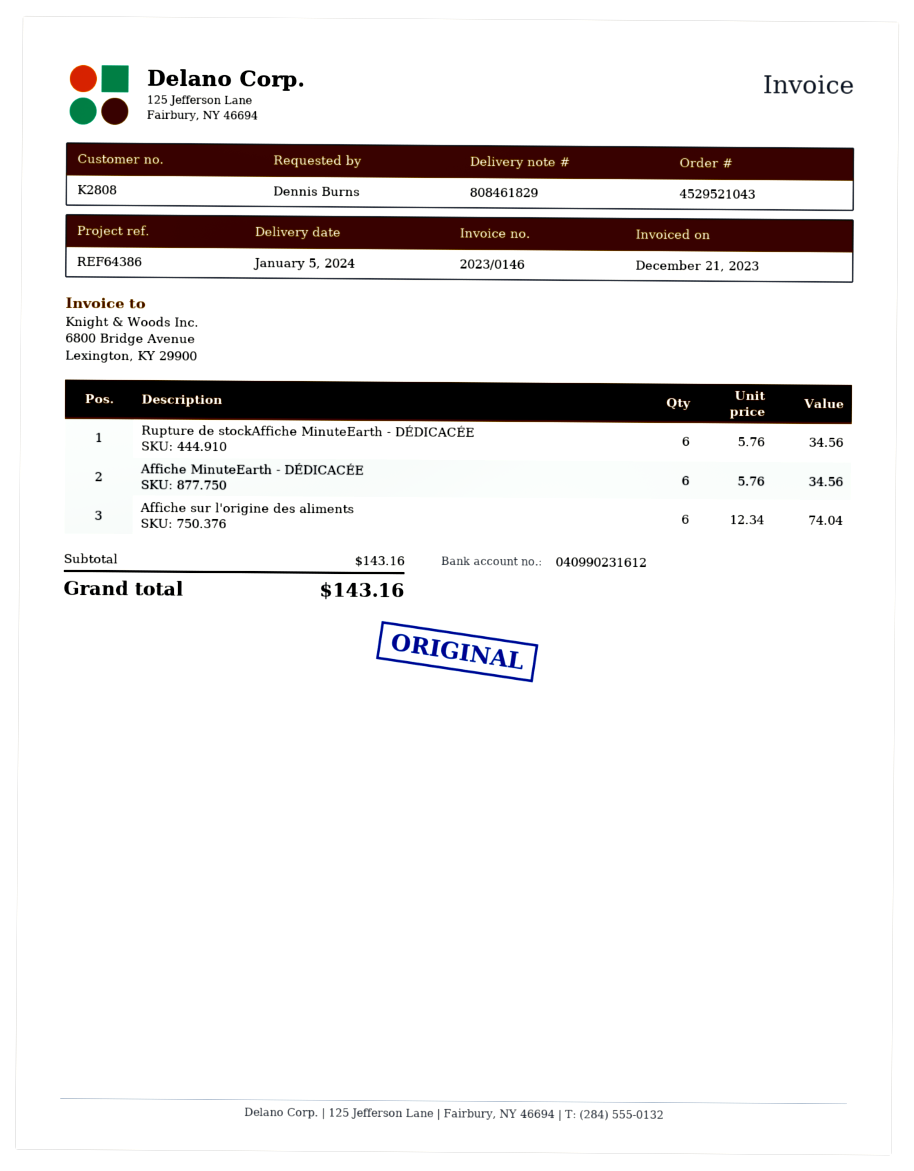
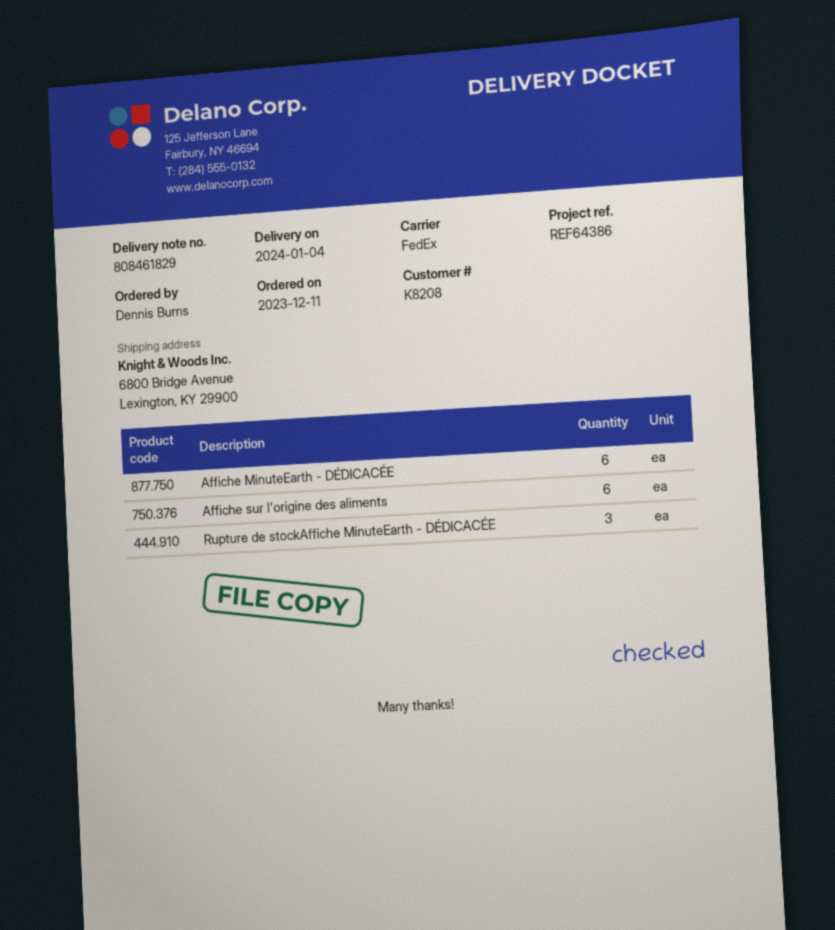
delivery date: 2024-01-05 -> 2024-01-04
customer number: K2808 -> K8208
Rupture de stockAffiche MinuteEarth - DÉDICACÉE: 6 -> 3

